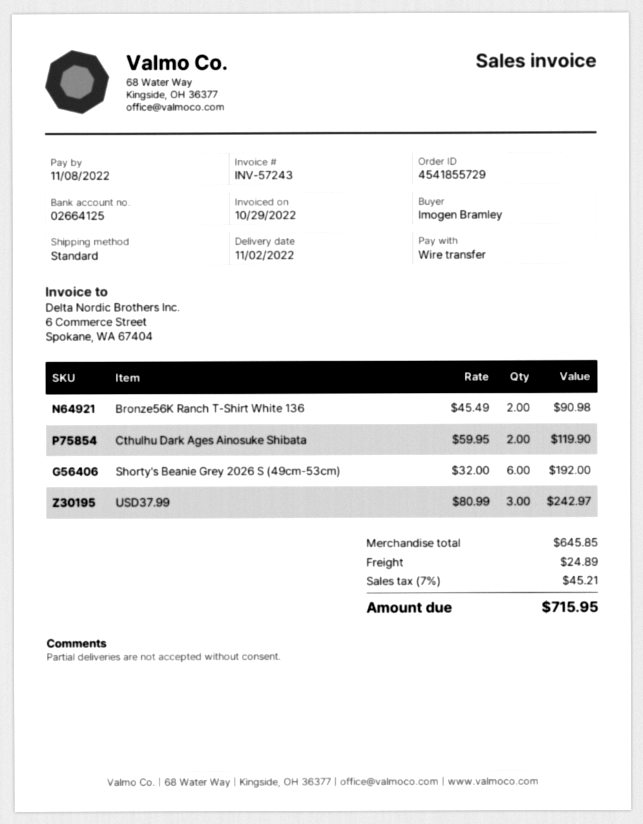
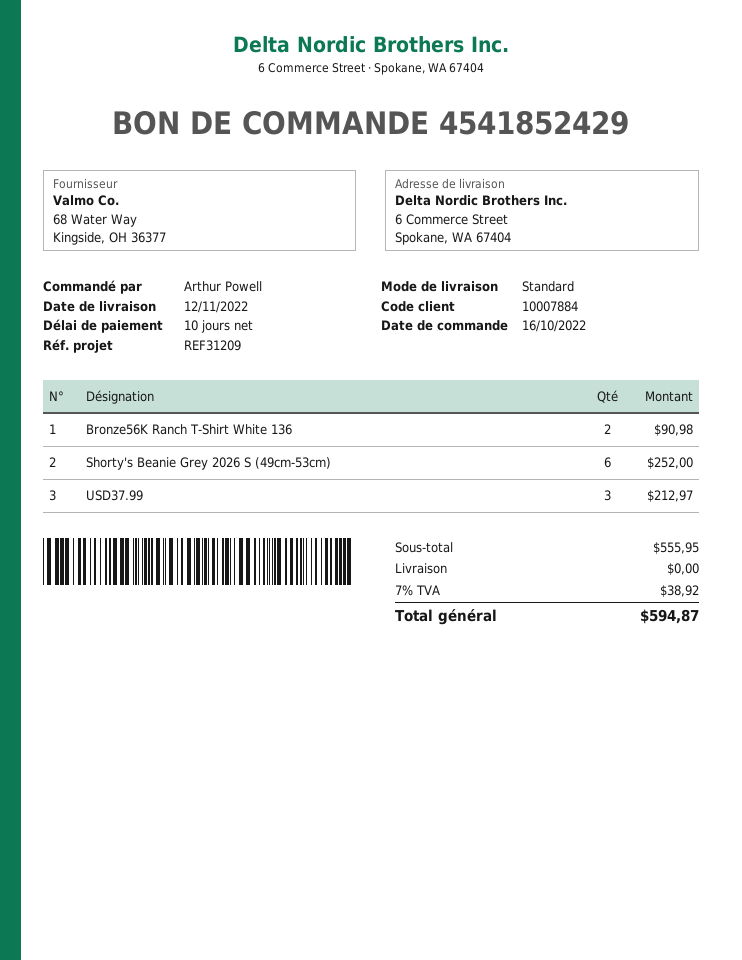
order number: 4541855729 -> 4541852429
delivery date: 2022-11-02 -> 2022-11-12
ordered by: Imogen Bramley -> Arthur Powell
Cthulhu Dark Ages Ainosuke Shibata: 2 for 119.90 -> none
Shorty's Beanie Grey 2026 S (49cm-53cm): 6 for 192.00 -> 6 for 252.00
USD37.99: 3 for 242.97 -> 3 for 212.97
subtotal: 645.85 -> 555.95
shipping: 24.89 -> 0.00
tax: 7% = 45.21 -> 7% = 38.92
total: 715.95 -> 594.87

